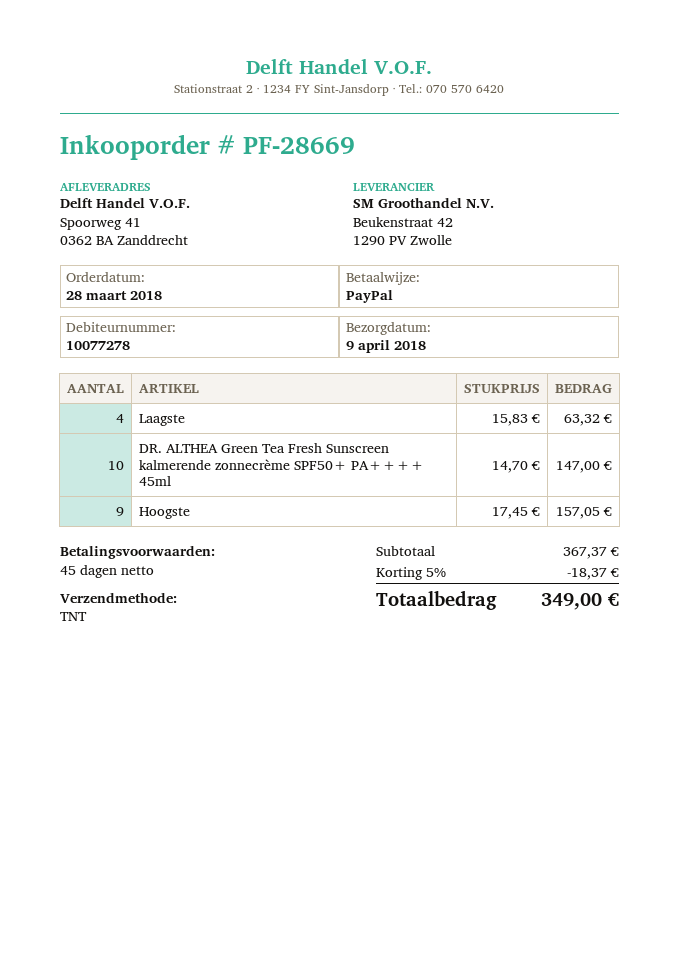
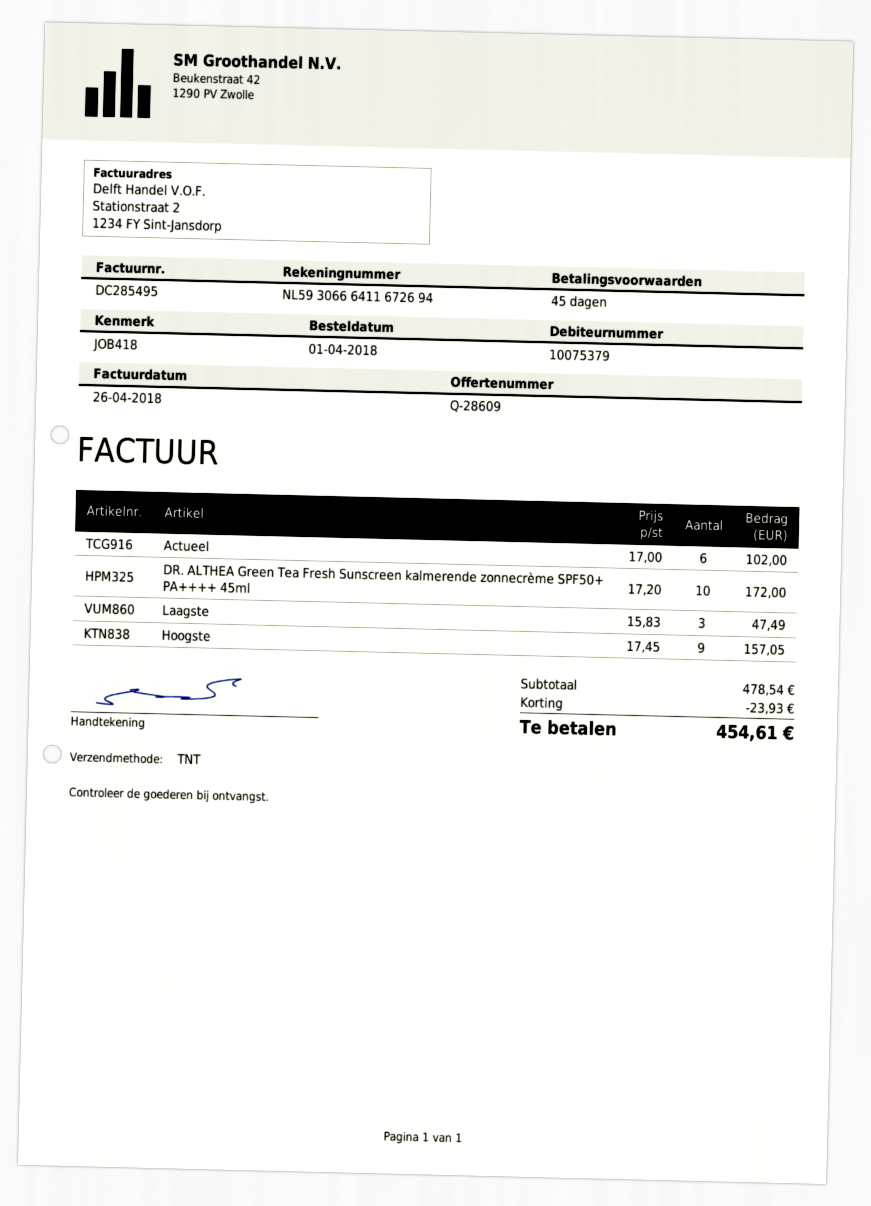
order date: 2018-03-28 -> 2018-04-01
customer number: 10077278 -> 10075379
Laagste: 4 x 15.83 = 63.32 -> 3 x 15.83 = 47.49
DR. ALTHEA Green Tea Fresh Sunscreen kalmerende zonnecrème SPF50+ PA++++ 45ml: 10 x 14.70 = 147.00 -> 10 x 17.20 = 172.00
Actueel: none -> 6 x 17.00 = 102.00
subtotal: 367.37 -> 478.54
discount: 18.37 -> 23.93
total: 349.00 -> 454.61

